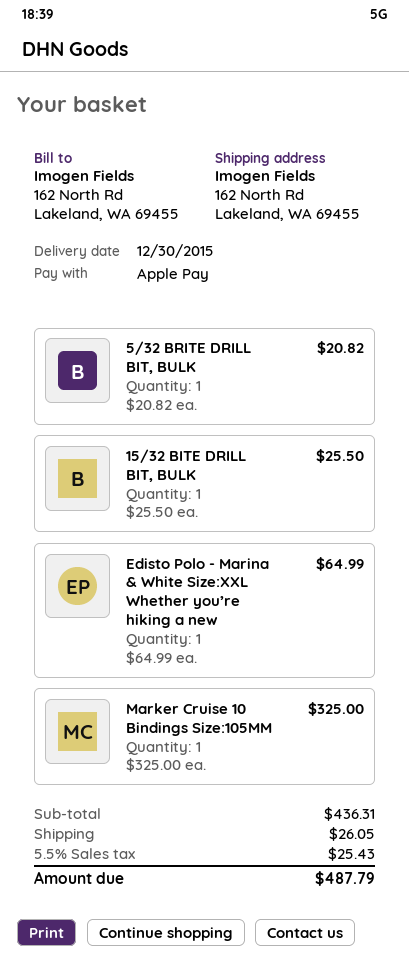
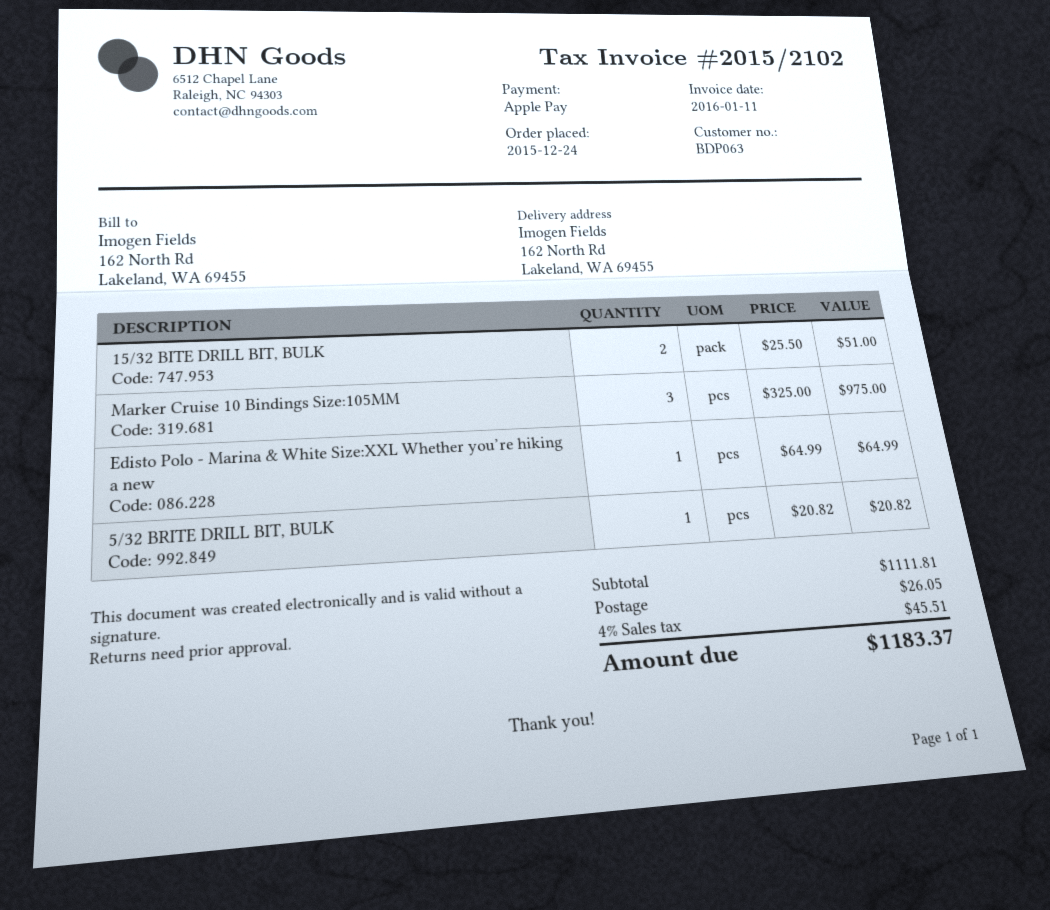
15/32 BITE DRILL BIT, BULK: 1 x 25.50 = 25.50 -> 2 x 25.50 = 51.00
Marker Cruise 10 Bindings Size:105MM: 1 x 325.00 = 325.00 -> 3 x 325.00 = 975.00
subtotal: 436.31 -> 1111.81
tax: 5.5% = 25.43 -> 4% = 45.51
total: 487.79 -> 1183.37

